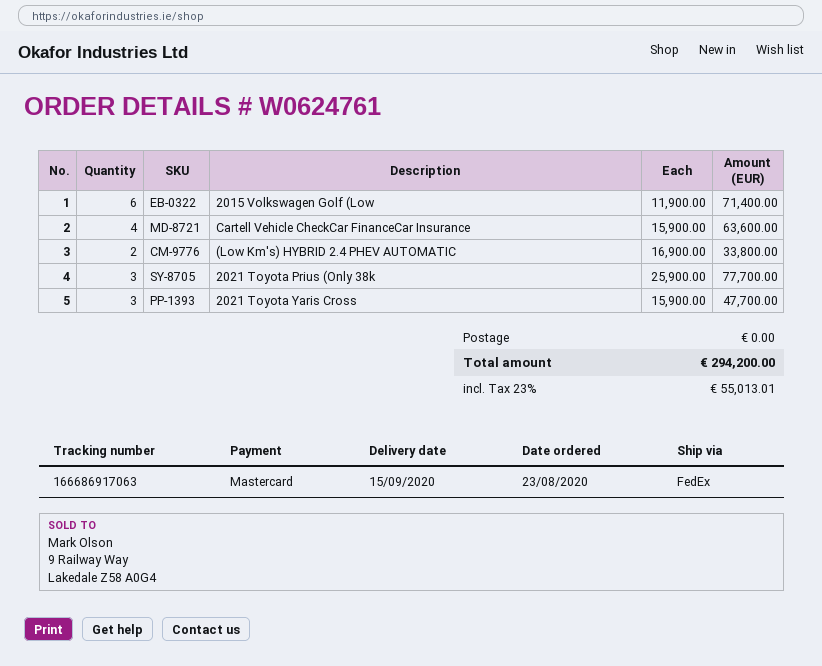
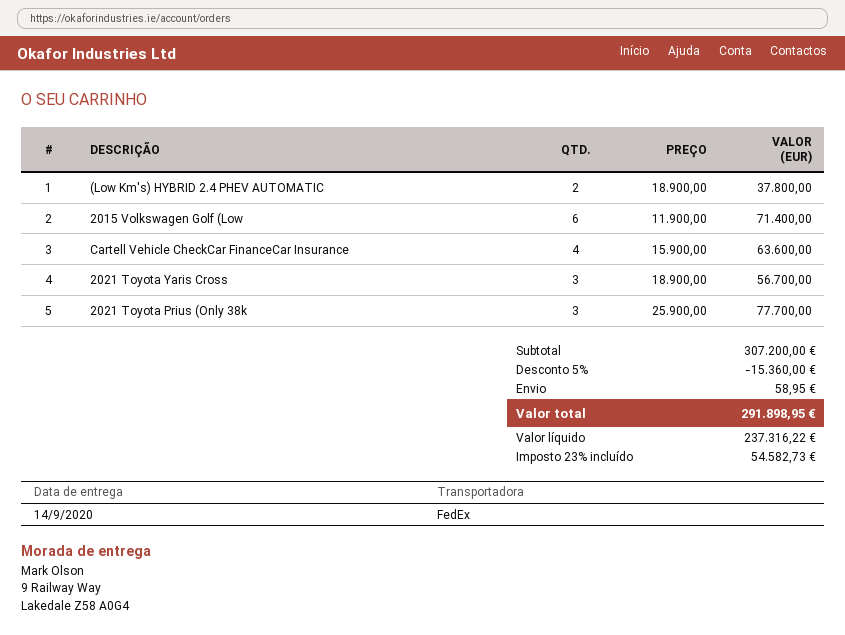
delivery date: 2020-09-15 -> 2020-09-14
(Low Km's) HYBRID 2.4 PHEV AUTOMATIC: 2 x 16900.00 = 33800.00 -> 2 x 18900.00 = 37800.00
2021 Toyota Yaris Cross: 3 x 15900.00 = 47700.00 -> 3 x 18900.00 = 56700.00
discount: none -> 5% = 15360.00
shipping: 0.00 -> 58.95
tax: 23% = 55013.01 -> 23% = 54582.73
total: 294200.00 -> 291898.95

